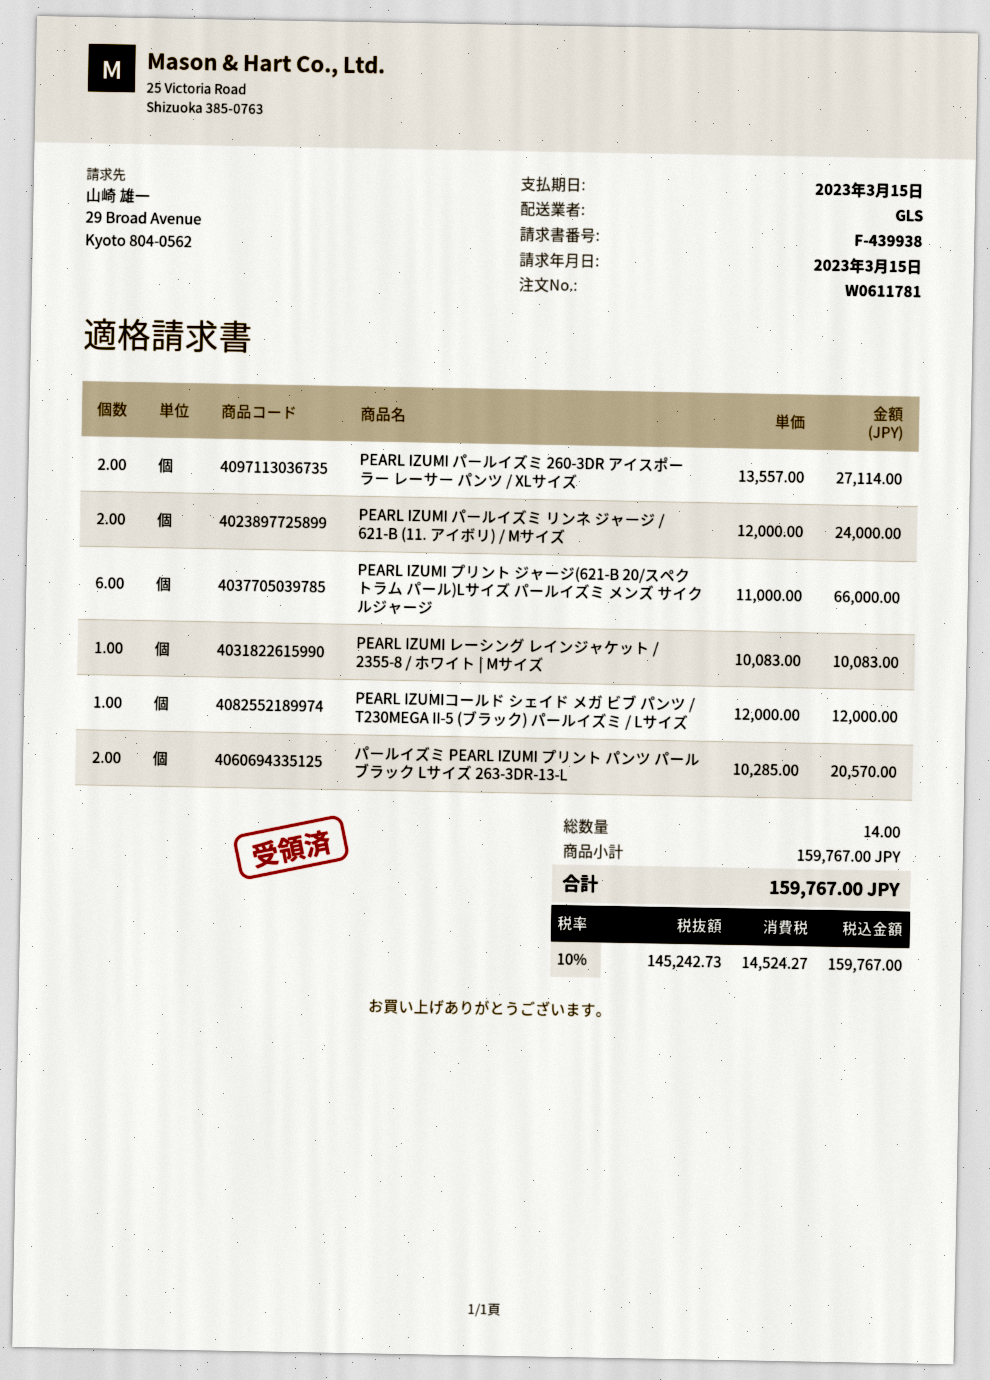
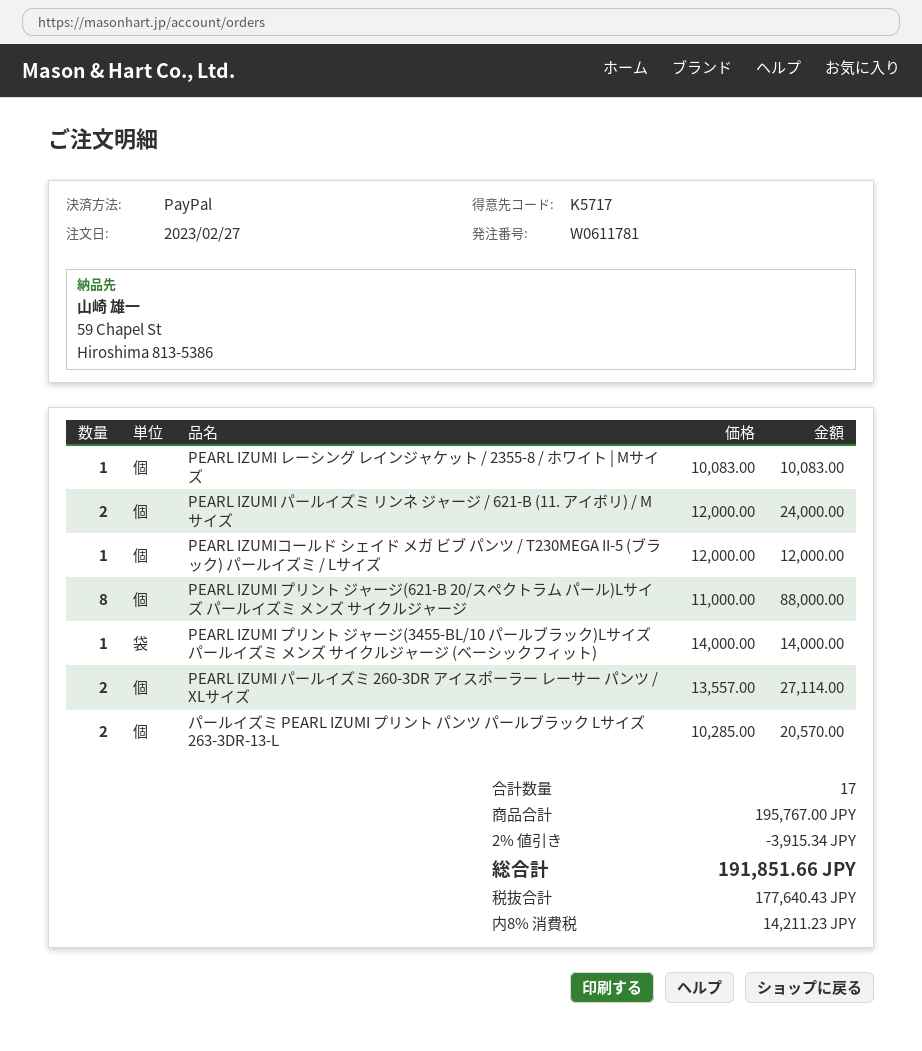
PEARL IZUMI プリント ジャージ(621-B 20/スペクトラム パール)Lサイズ パールイズミ メンズ サイクルジャージ: 6 x 11000.00 = 66000.00 -> 8 x 11000.00 = 88000.00
PEARL IZUMI プリント ジャージ(3455-BL/10 パールブラック)Lサイズ パールイズミ メンズ サイクルジャージ (ベーシックフィット): none -> 1 x 14000.00 = 14000.00
total quantity: 14 -> 17
subtotal: 159767.00 -> 195767.00
discount: none -> 2% = 3915.34
net: 145242.73 -> 177640.43
tax: 10% = 14524.27 -> 8% = 14211.23
total: 159767.00 -> 191851.66

